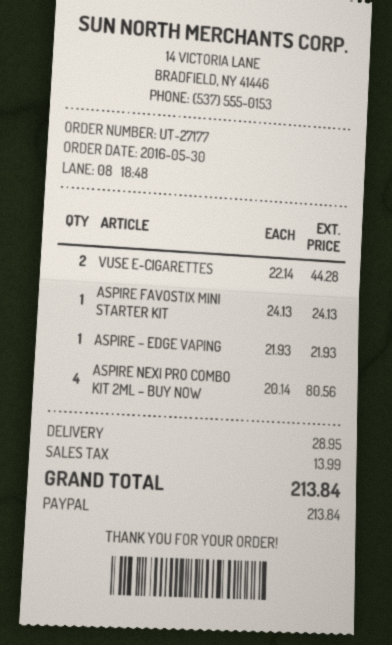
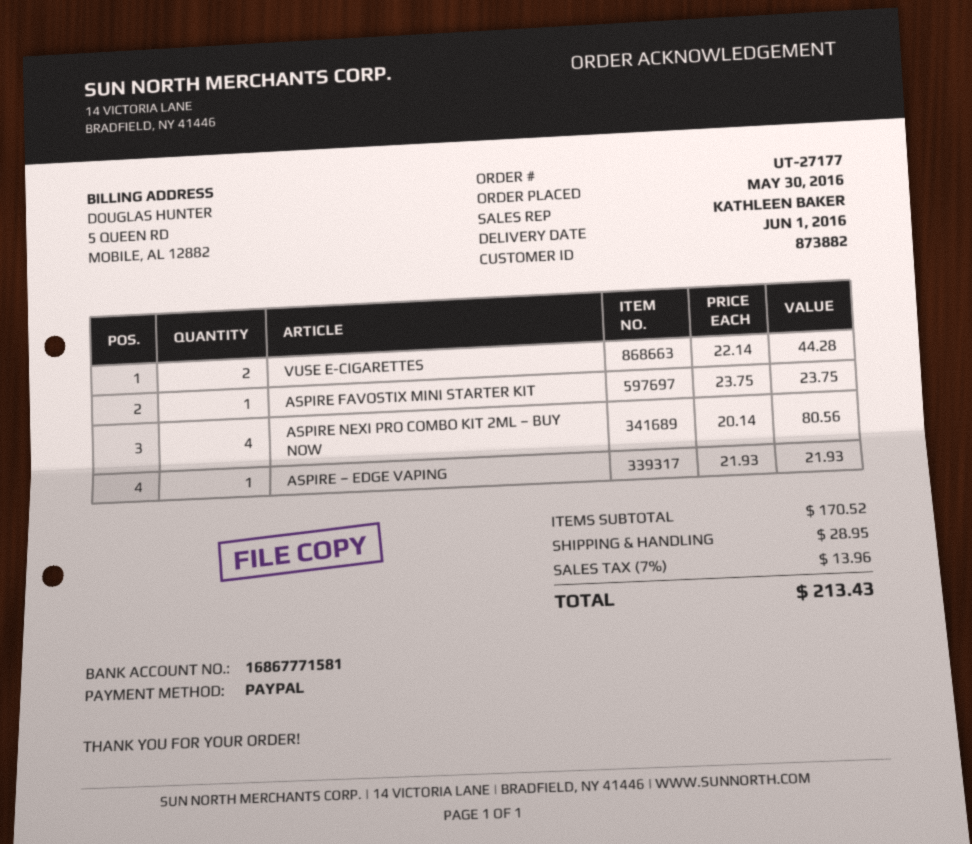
ASPIRE FAVOSTIX MINI STARTER KIT: 1 x 24.13 = 24.13 -> 1 x 23.75 = 23.75
tax: 13.99 -> 13.96
total: 213.84 -> 213.43

